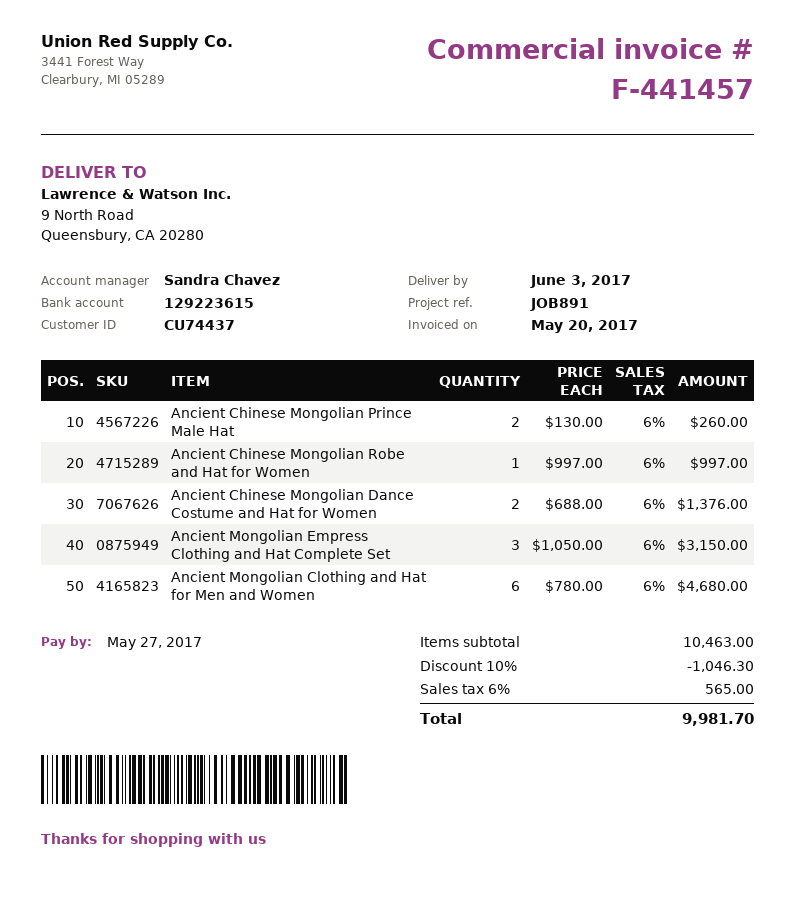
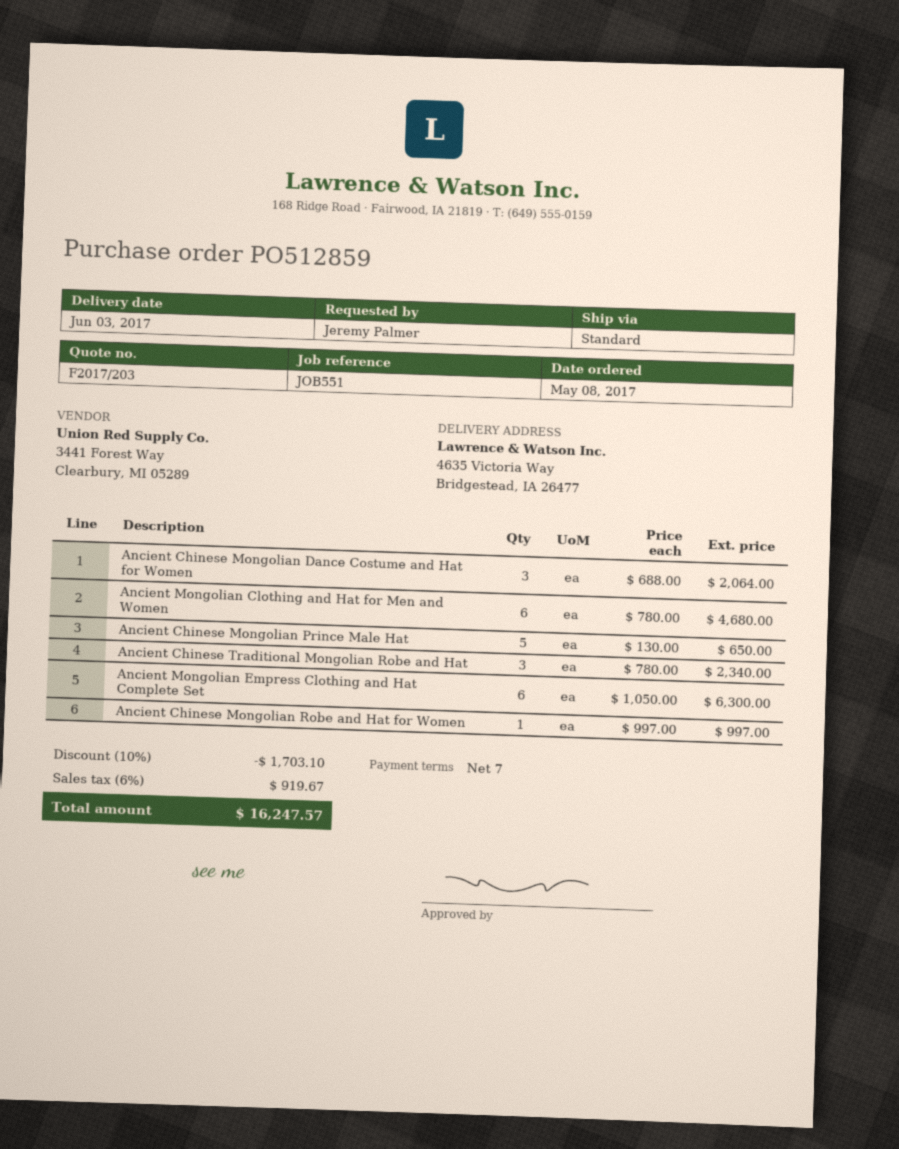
reference: JOB891 -> JOB551
ship to: 9 North Road, Queensbury, CA 20280 -> 4635 Victoria Way, Bridgestead, IA 26477
Ancient Chinese Mongolian Prince Male Hat: 2 x 130.00 = 260.00 -> 5 x 130.00 = 650.00
Ancient Chinese Mongolian Dance Costume and Hat for Women: 2 x 688.00 = 1376.00 -> 3 x 688.00 = 2064.00
Ancient Mongolian Empress Clothing and Hat Complete Set: 3 x 1050.00 = 3150.00 -> 6 x 1050.00 = 6300.00
Ancient Chinese Traditional Mongolian Robe and Hat: none -> 3 x 780.00 = 2340.00
discount: 10% = 1046.30 -> 10% = 1703.10
tax: 6% = 565.00 -> 6% = 919.67
total: 9981.70 -> 16247.57

